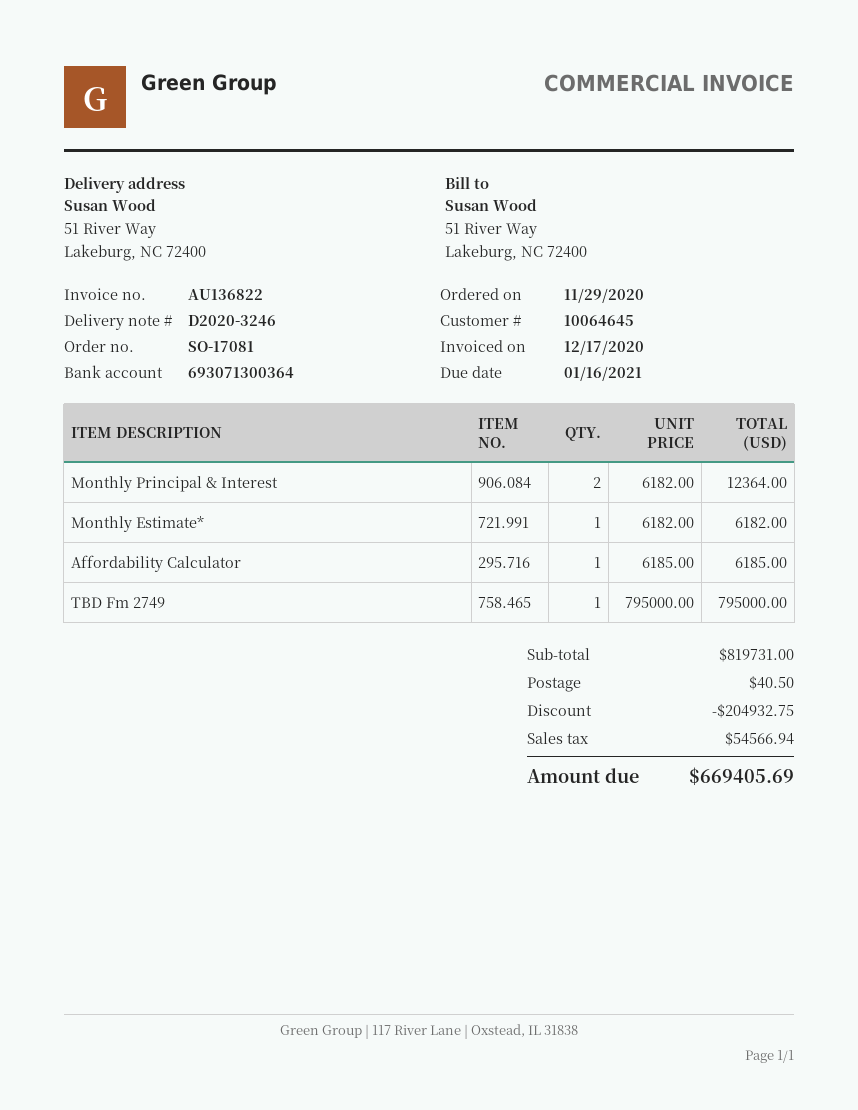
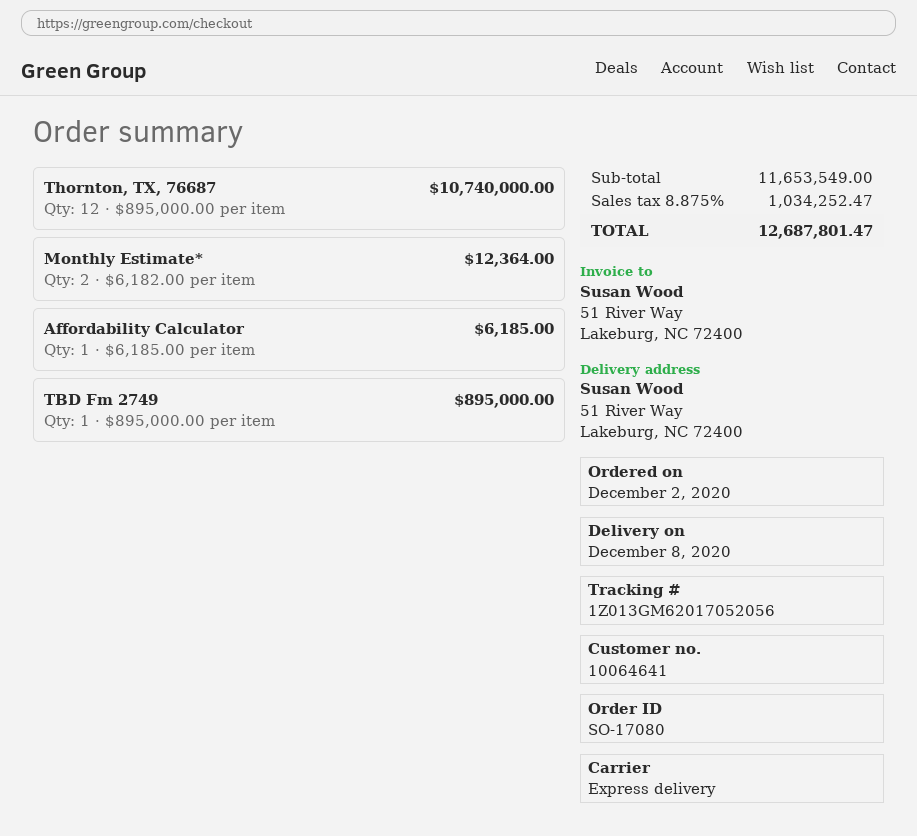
order number: SO-17081 -> SO-17080
order date: 2020-11-29 -> 2020-12-02
customer number: 10064645 -> 10064641
Monthly Principal & Interest: 2 x 6182.00 = 12364.00 -> none
Monthly Estimate*: 1 x 6182.00 = 6182.00 -> 2 x 6182.00 = 12364.00
TBD Fm 2749: 1 x 795000.00 = 795000.00 -> 1 x 895000.00 = 895000.00
Thornton, TX, 76687: none -> 12 x 895000.00 = 10740000.00
subtotal: 819731.00 -> 11653549.00
discount: 204932.75 -> none
shipping: 40.50 -> none
tax: 54566.94 -> 1034252.47
total: 669405.69 -> 12687801.47

